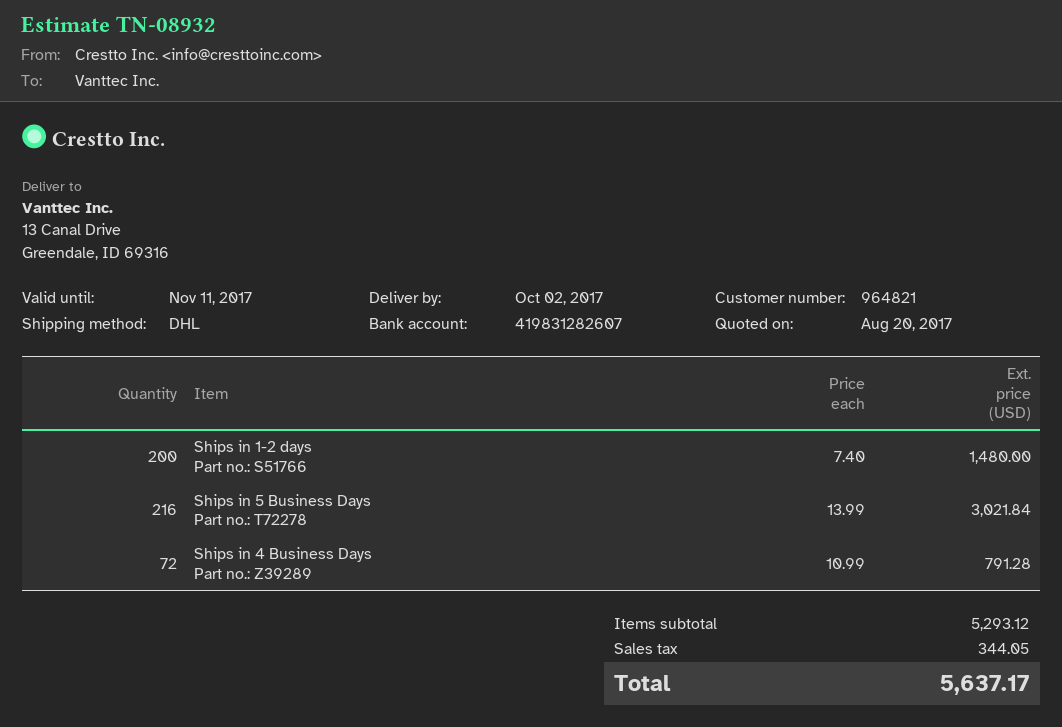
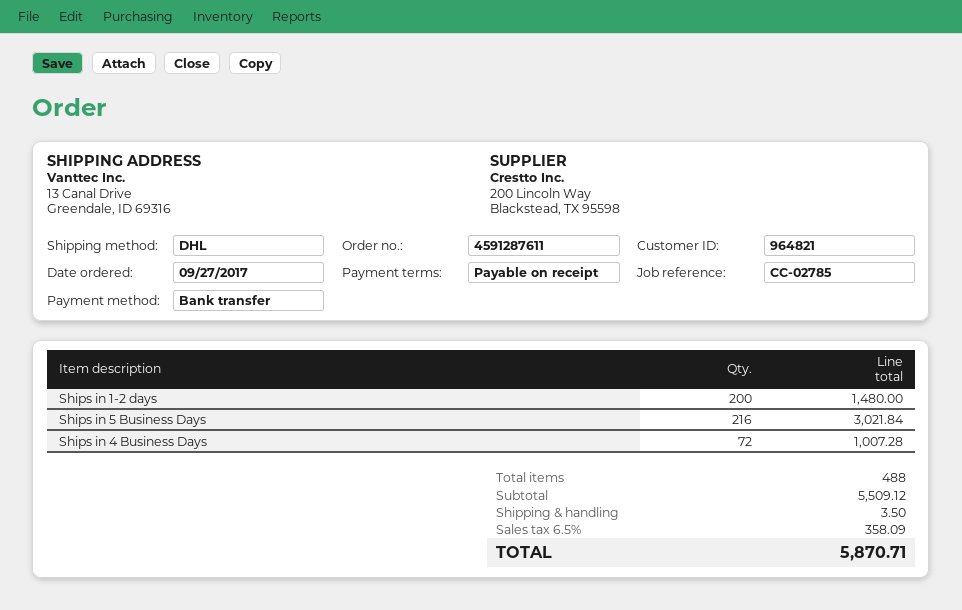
Ships in 4 Business Days: 72 for 791.28 -> 72 for 1007.28
subtotal: 5293.12 -> 5509.12
shipping: none -> 3.50
tax: 344.05 -> 358.09
total: 5637.17 -> 5870.71

